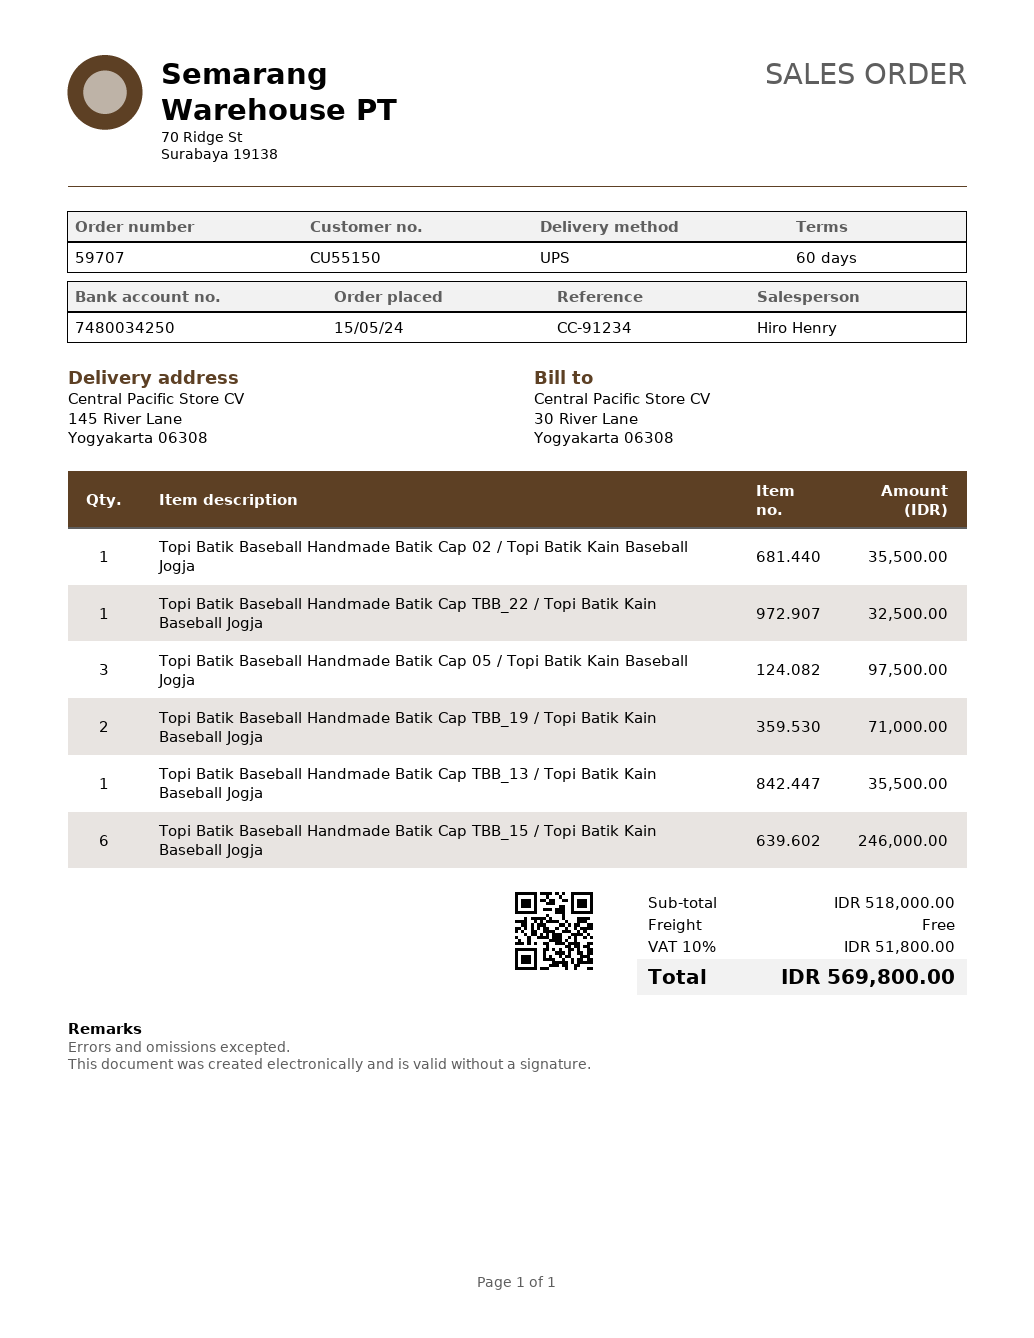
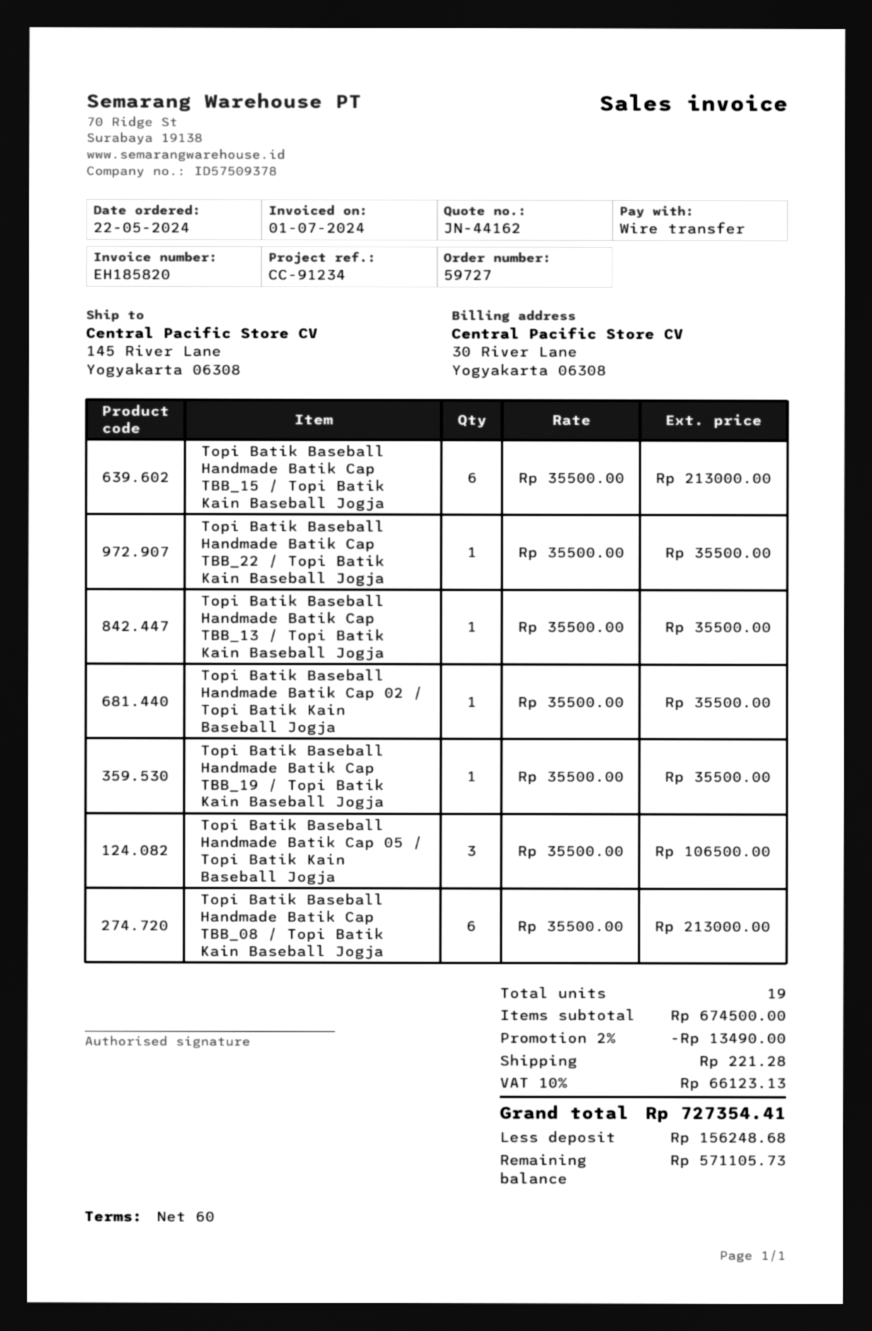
order number: 59707 -> 59727
order date: 2024-05-15 -> 2024-05-22
Topi Batik Baseball Handmade Batik Cap TBB_22 / Topi Batik Kain Baseball Jogja: 1 for 32500.00 -> 1 for 35500.00
Topi Batik Baseball Handmade Batik Cap 05 / Topi Batik Kain Baseball Jogja: 3 for 97500.00 -> 3 for 106500.00
Topi Batik Baseball Handmade Batik Cap TBB_19 / Topi Batik Kain Baseball Jogja: 2 for 71000.00 -> 1 for 35500.00
Topi Batik Baseball Handmade Batik Cap TBB_15 / Topi Batik Kain Baseball Jogja: 6 for 246000.00 -> 6 for 213000.00
Topi Batik Baseball Handmade Batik Cap TBB_08 / Topi Batik Kain Baseball Jogja: none -> 6 for 213000.00
subtotal: 518000.00 -> 674500.00
discount: none -> 2% = 13490.00
shipping: 0.00 -> 221.28
tax: 10% = 51800.00 -> 10% = 66123.13
total: 569800.00 -> 727354.41

